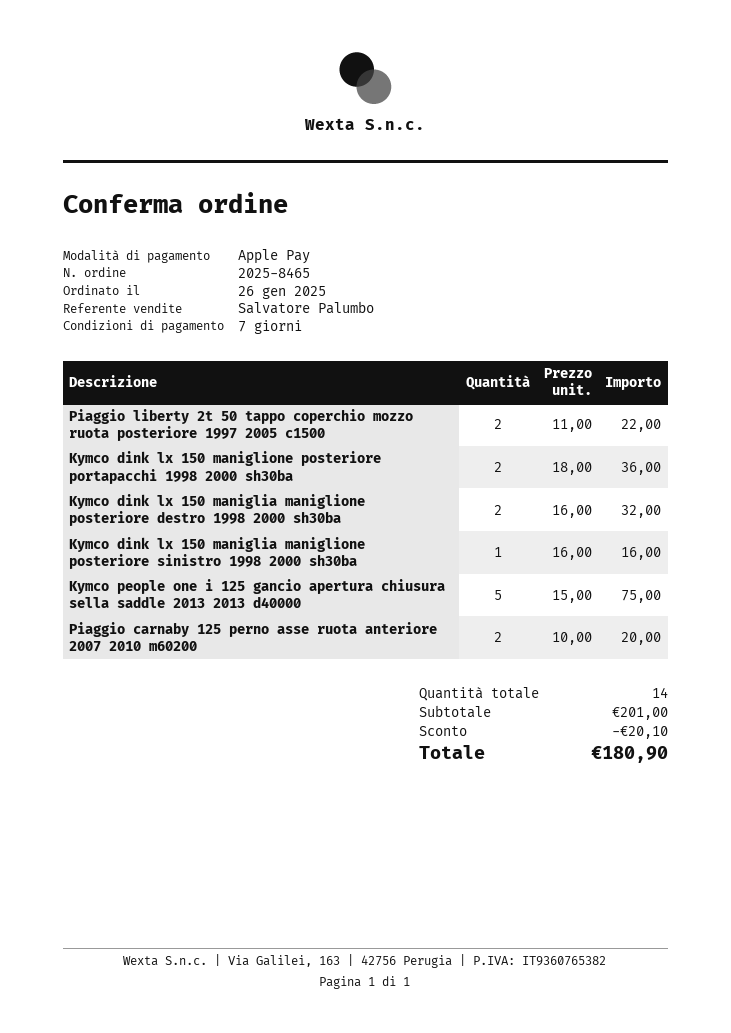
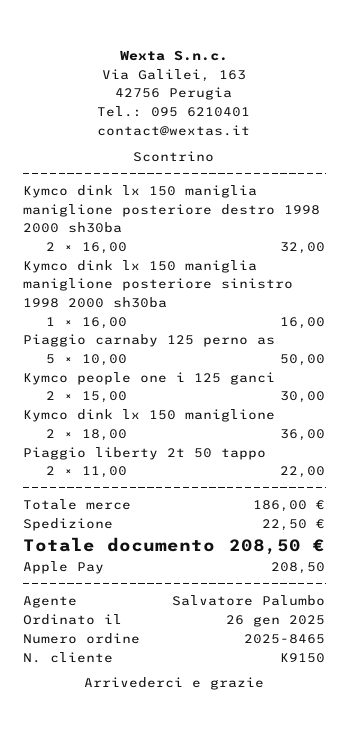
Kymco people one i 125 gancio apertura chiusura sella saddle 2013 2013 d40000: 5 x 15.00 = 75.00 -> 2 x 15.00 = 30.00
Piaggio carnaby 125 perno asse ruota anteriore 2007 2010 m60200: 2 x 10.00 = 20.00 -> 5 x 10.00 = 50.00
subtotal: 201.00 -> 186.00
discount: 20.10 -> none
shipping: none -> 22.50
total: 180.90 -> 208.50

